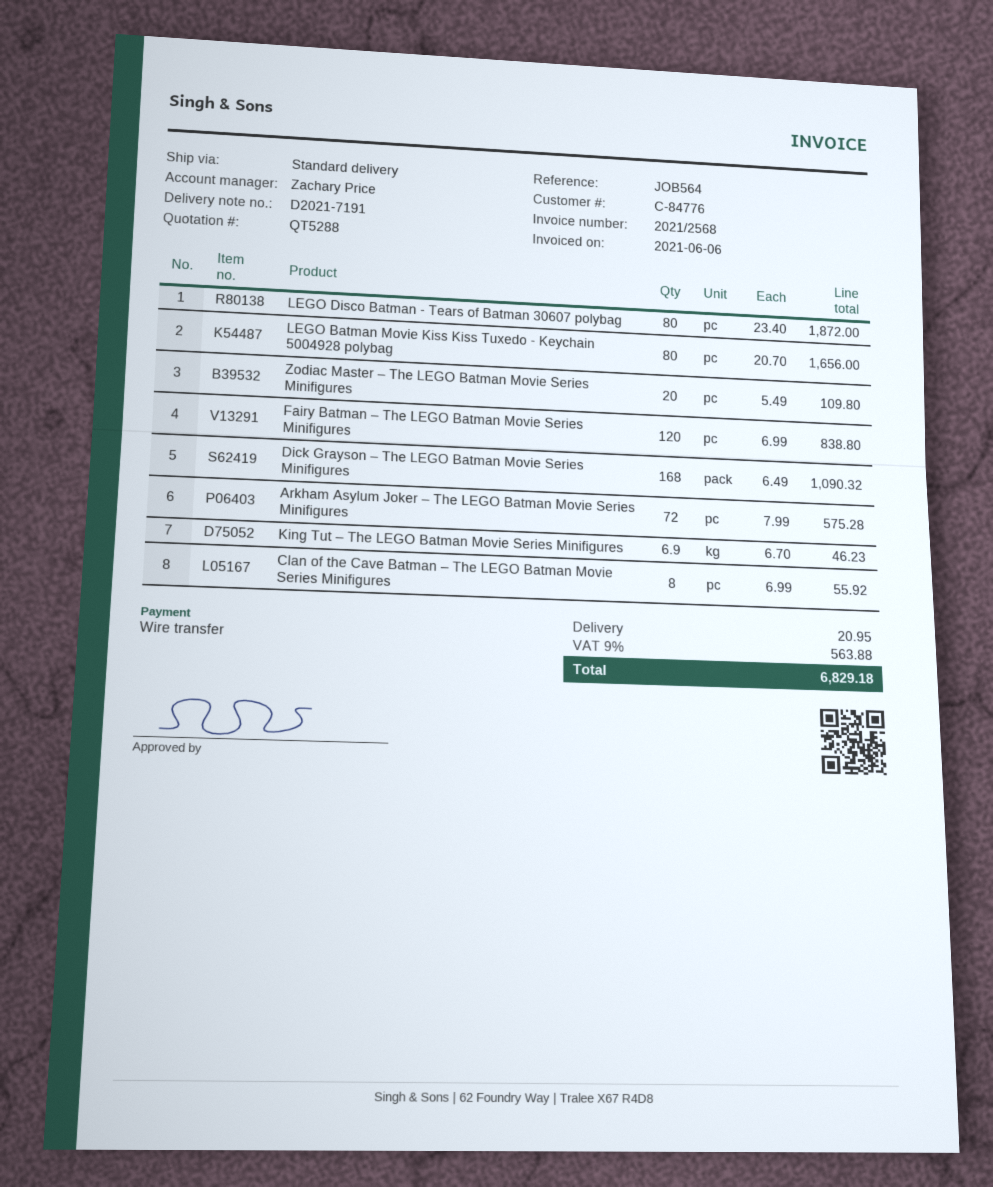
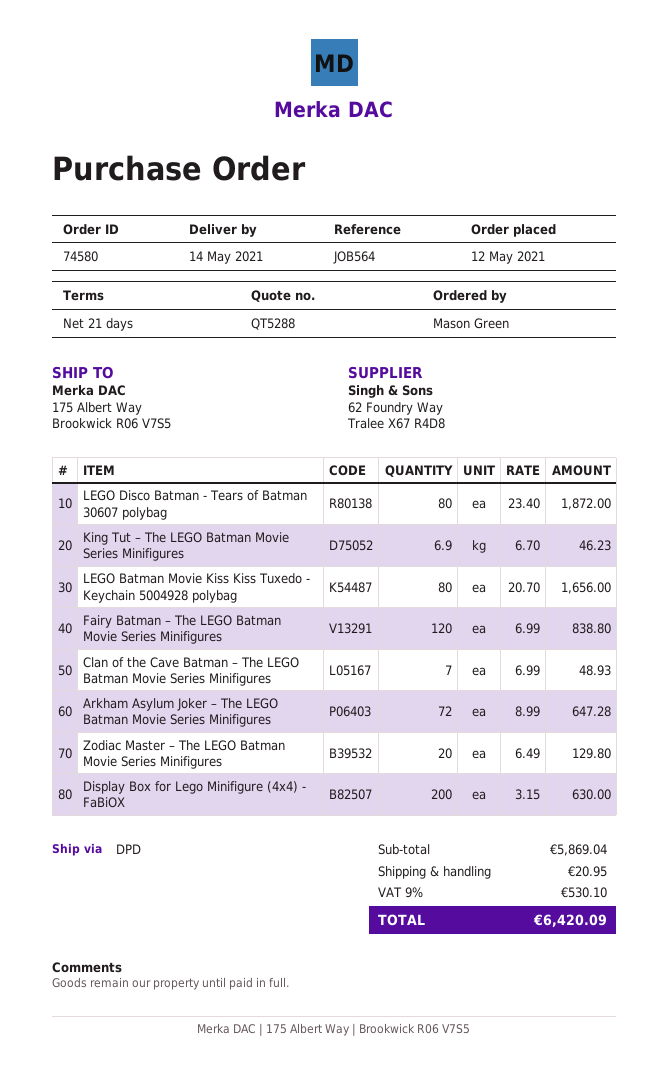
shipping method: standard -> DPD
Zodiac Master – The LEGO Batman Movie Series Minifigures: 20 x 5.49 = 109.80 -> 20 x 6.49 = 129.80
Dick Grayson – The LEGO Batman Movie Series Minifigures: 168 x 6.49 = 1090.32 -> none
Arkham Asylum Joker – The LEGO Batman Movie Series Minifigures: 72 x 7.99 = 575.28 -> 72 x 8.99 = 647.28
Clan of the Cave Batman – The LEGO Batman Movie Series Minifigures: 8 x 6.99 = 55.92 -> 7 x 6.99 = 48.93
Display Box for Lego Minifigure (4x4) - FaBiOX: none -> 200 x 3.15 = 630.00
tax: 9% = 563.88 -> 9% = 530.10
total: 6829.18 -> 6420.09

